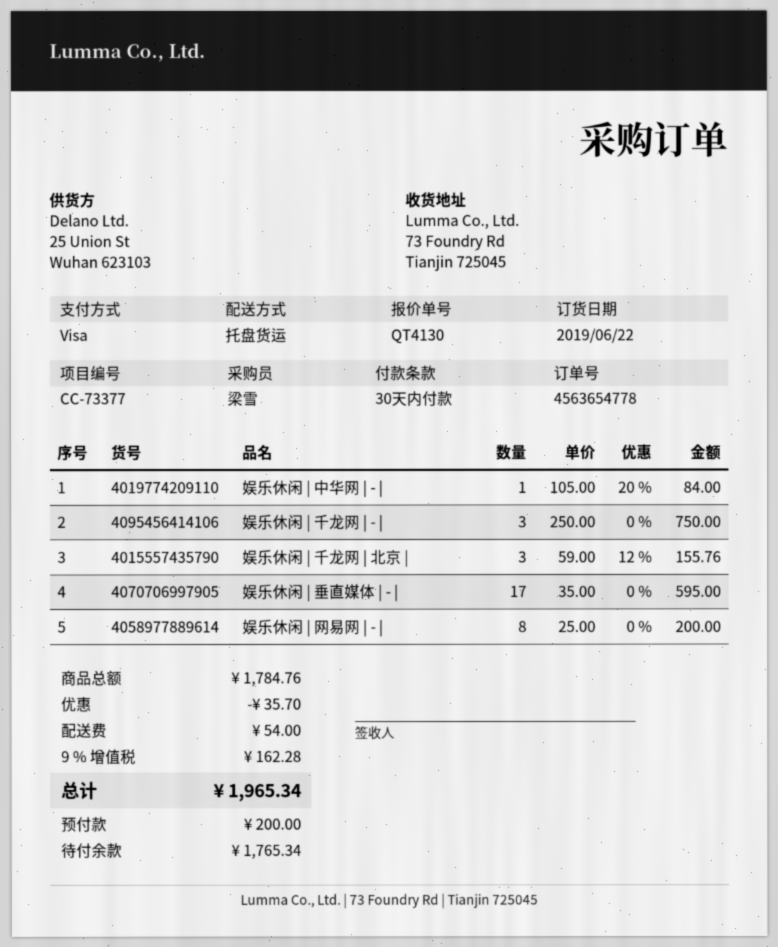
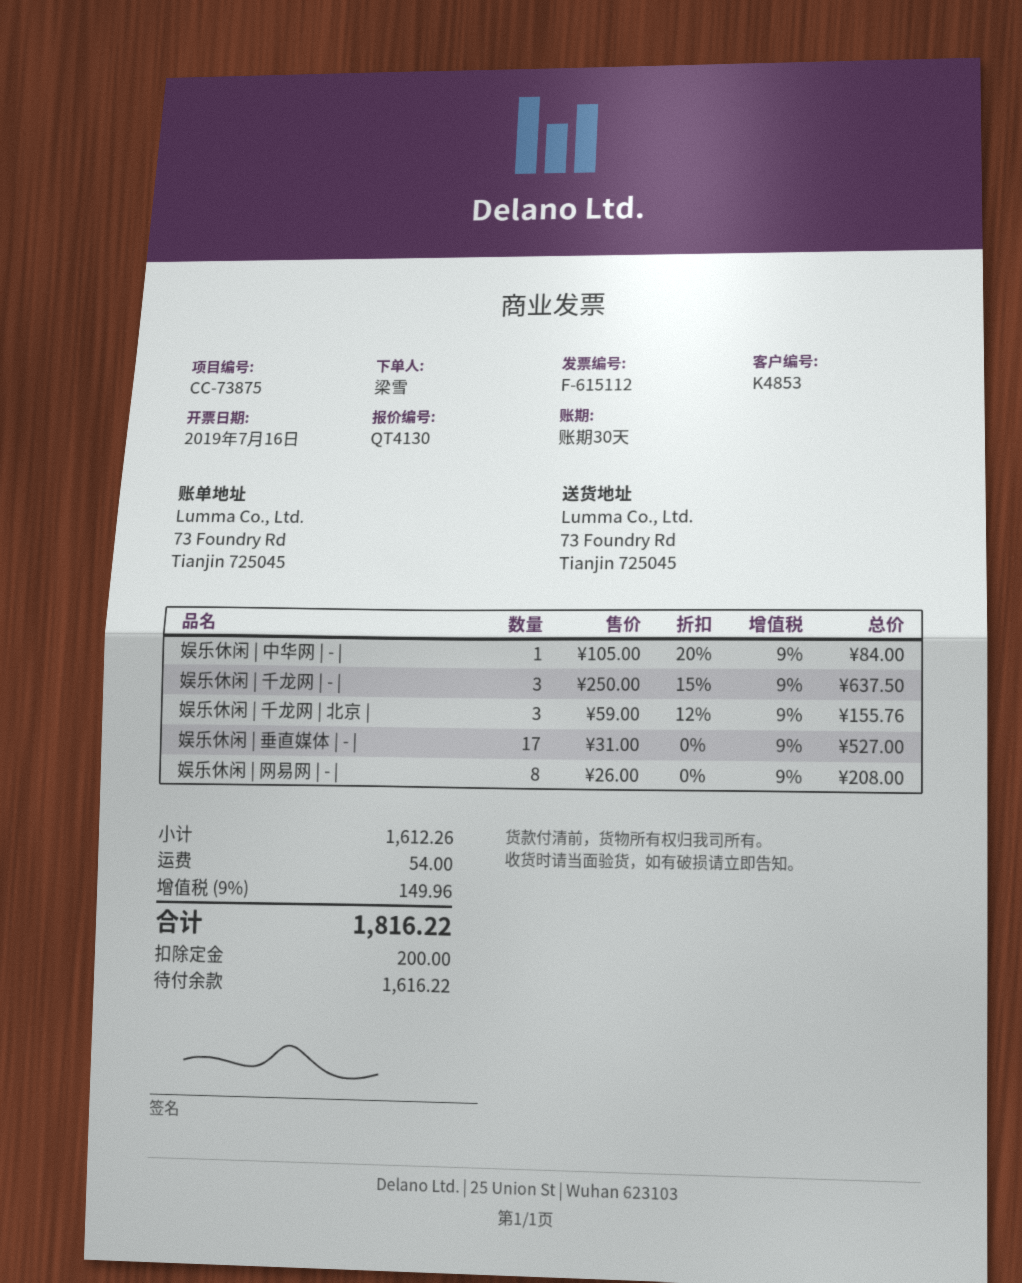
reference: CC-73377 -> CC-73875
娱乐休闲 | 千龙网 | - |: 3 x 250.00 = 750.00 -> 3 x 250.00 - 15% = 637.50
娱乐休闲 | 垂直媒体 | - |: 17 x 35.00 = 595.00 -> 17 x 31.00 = 527.00
娱乐休闲 | 网易网 | - |: 8 x 25.00 = 200.00 -> 8 x 26.00 = 208.00
subtotal: 1784.76 -> 1612.26
discount: 35.70 -> none
tax: 9% = 162.28 -> 9% = 149.96
total: 1965.34 -> 1816.22
balance: 1765.34 -> 1616.22

